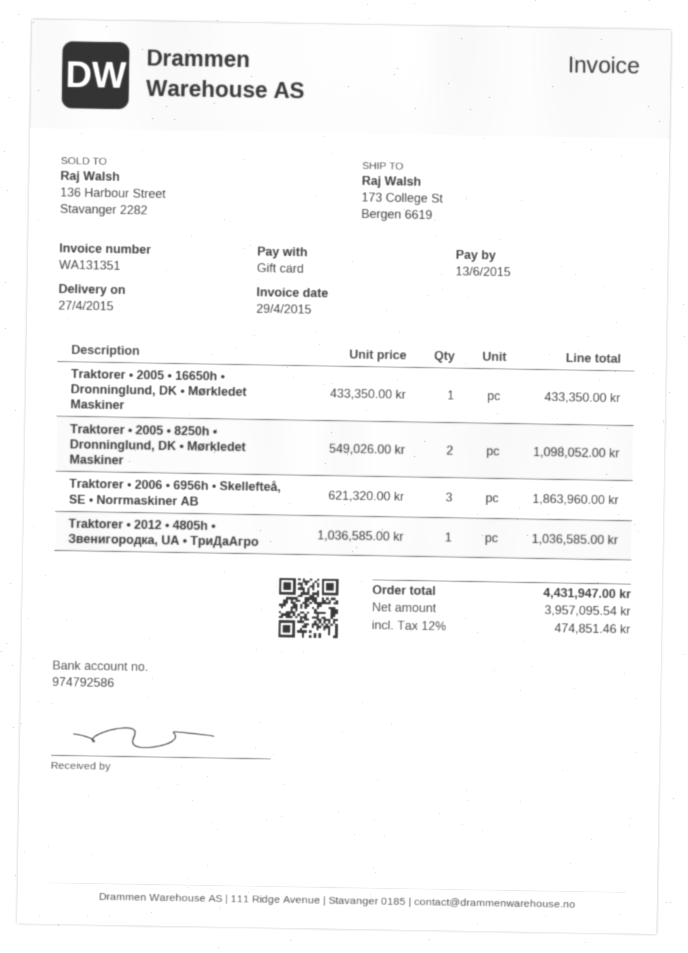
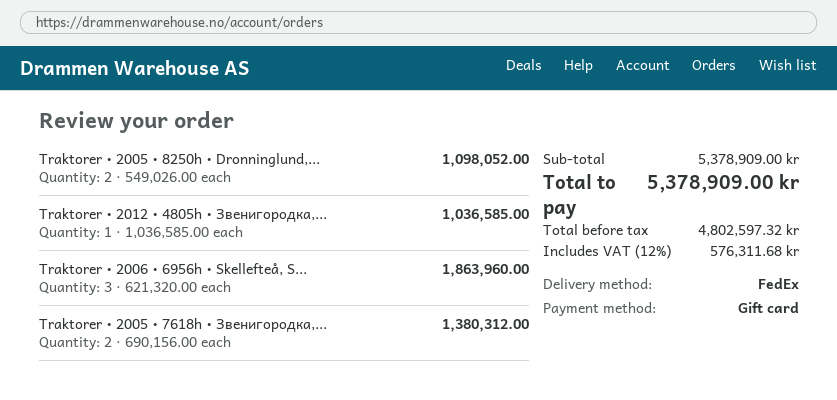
Traktorer • 2005 • 16650h • Dronninglund, DK • Mørkledet Maskiner: 1 x 433350.00 = 433350.00 -> none
Traktorer • 2005 • 7618h • Звенигородка,...: none -> 2 x 690156.00 = 1380312.00
net: 3957095.54 -> 4802597.32
tax: 12% = 474851.46 -> 12% = 576311.68
total: 4431947.00 -> 5378909.00

